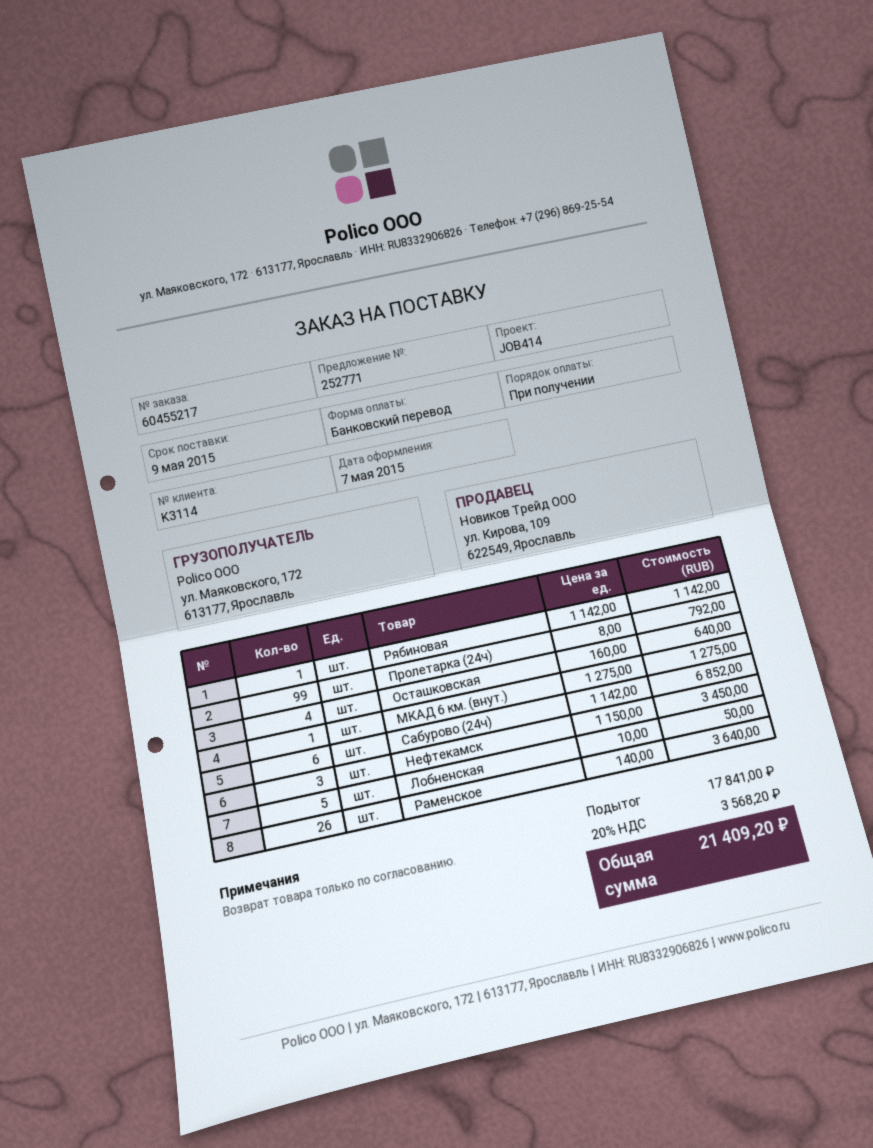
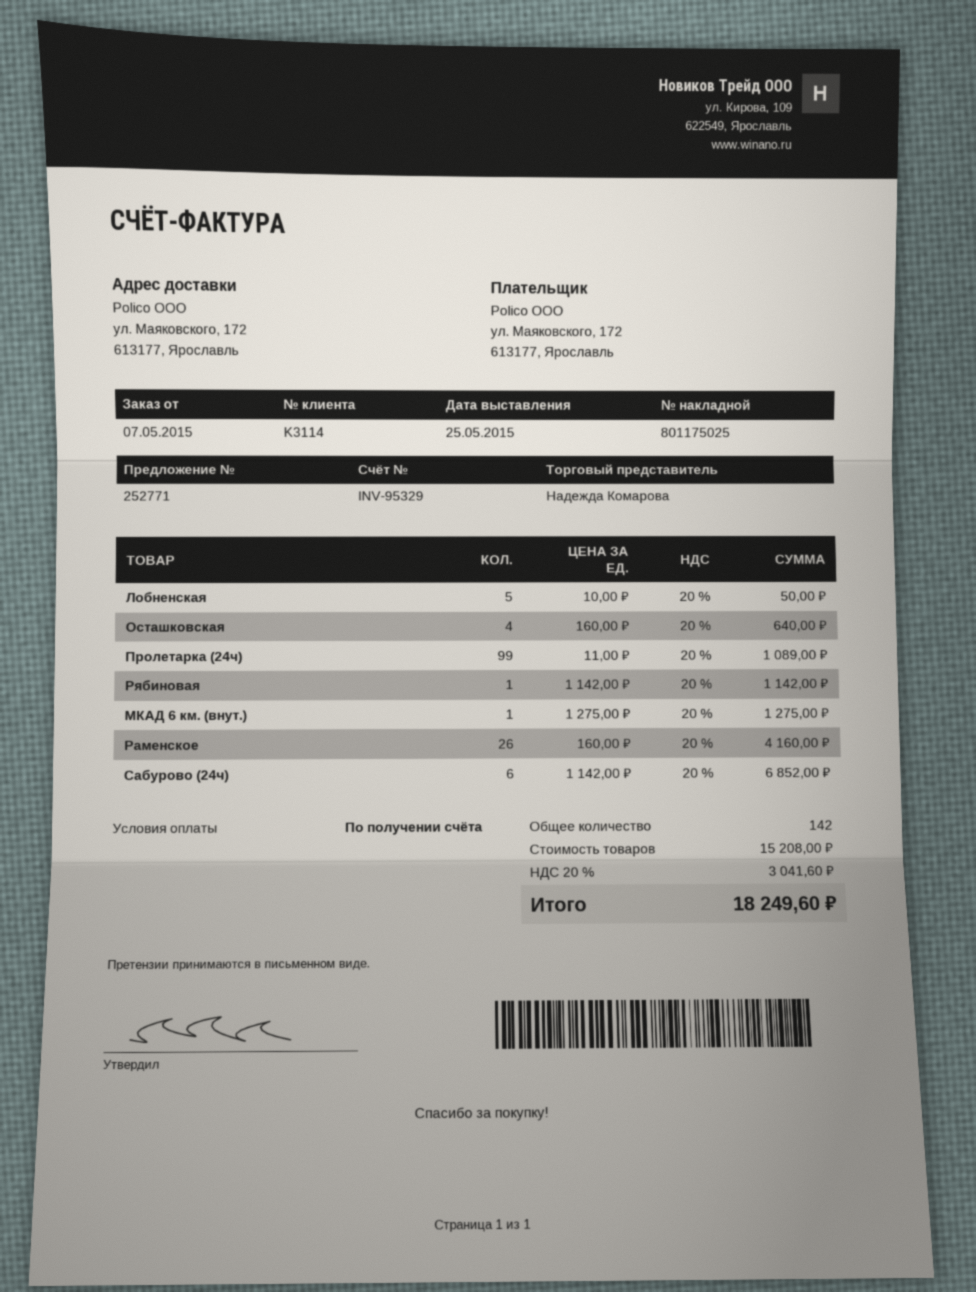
Пролетарка (24ч): 99 x 8.00 = 792.00 -> 99 x 11.00 = 1089.00
Нефтекамск: 3 x 1150.00 = 3450.00 -> none
Раменское: 26 x 140.00 = 3640.00 -> 26 x 160.00 = 4160.00
subtotal: 17841.00 -> 15208.00
tax: 20% = 3568.20 -> 20% = 3041.60
total: 21409.20 -> 18249.60

